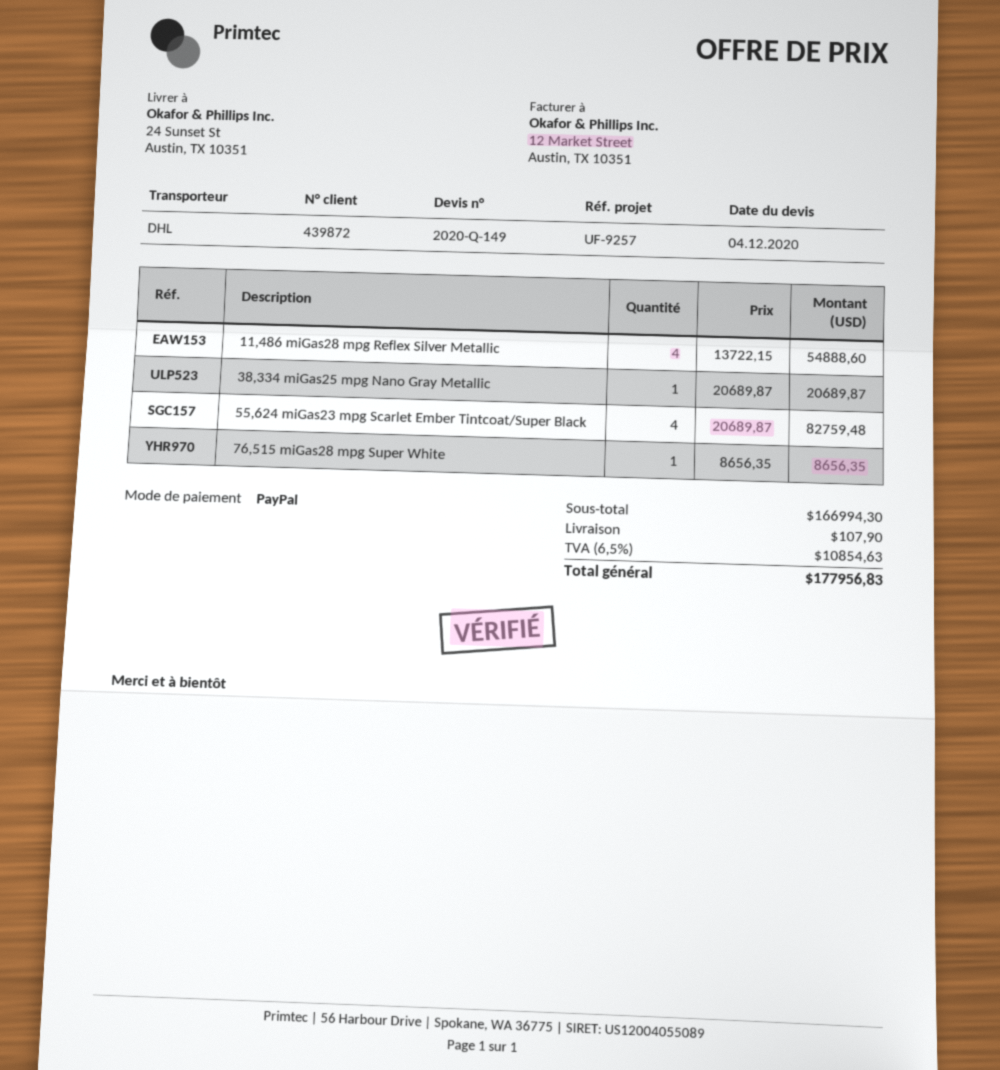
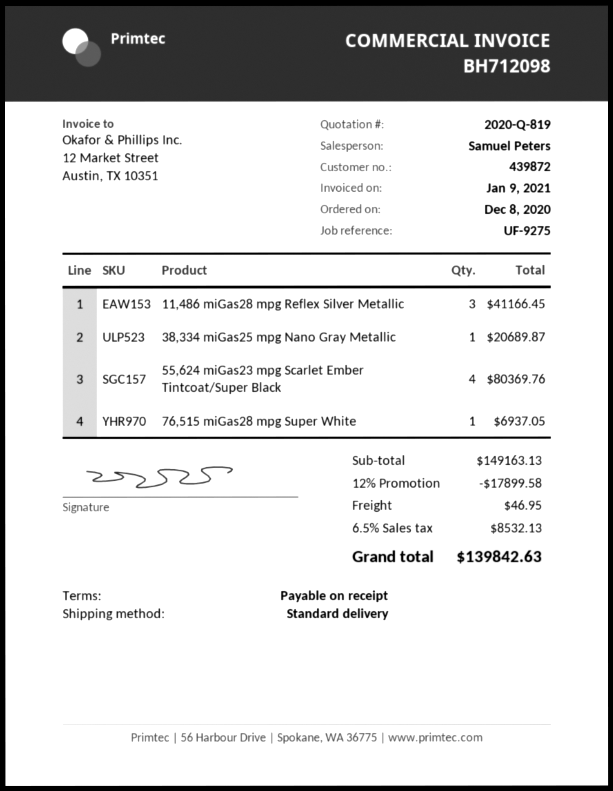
quote number: 2020-Q-149 -> 2020-Q-819
reference: UF-9257 -> UF-9275
shipping method: DHL -> standard
11,486 miGas28 mpg Reflex Silver Metallic: 4 for 54888.60 -> 3 for 41166.45
55,624 miGas23 mpg Scarlet Ember Tintcoat/Super Black: 4 for 82759.48 -> 4 for 80369.76
76,515 miGas28 mpg Super White: 1 for 8656.35 -> 1 for 6937.05
subtotal: 166994.30 -> 149163.13
discount: none -> 12% = 17899.58
shipping: 107.90 -> 46.95
tax: 6.5% = 10854.63 -> 6.5% = 8532.13
total: 177956.83 -> 139842.63

